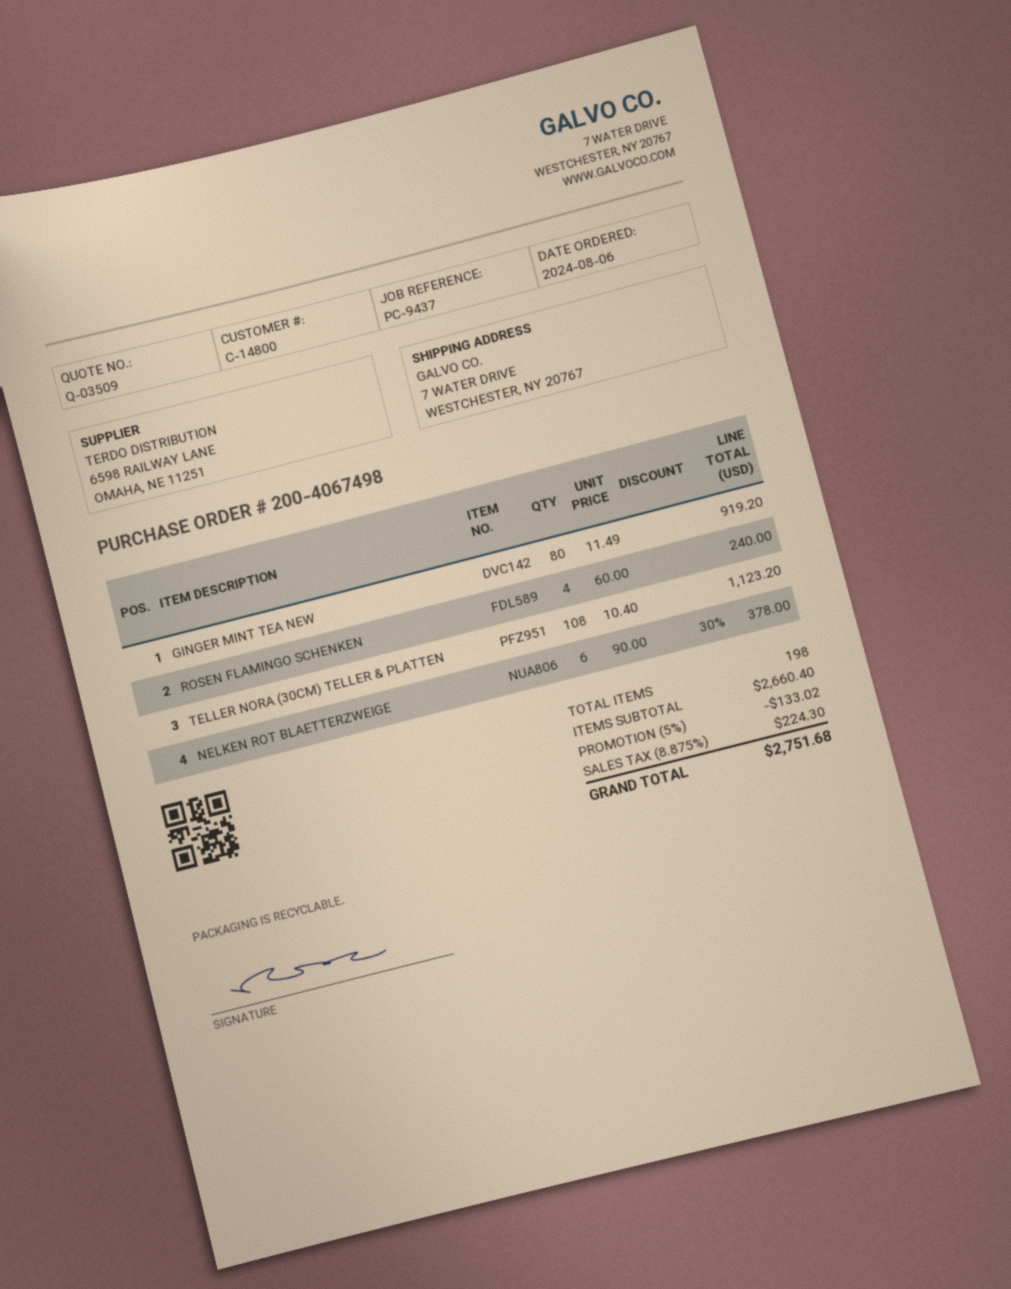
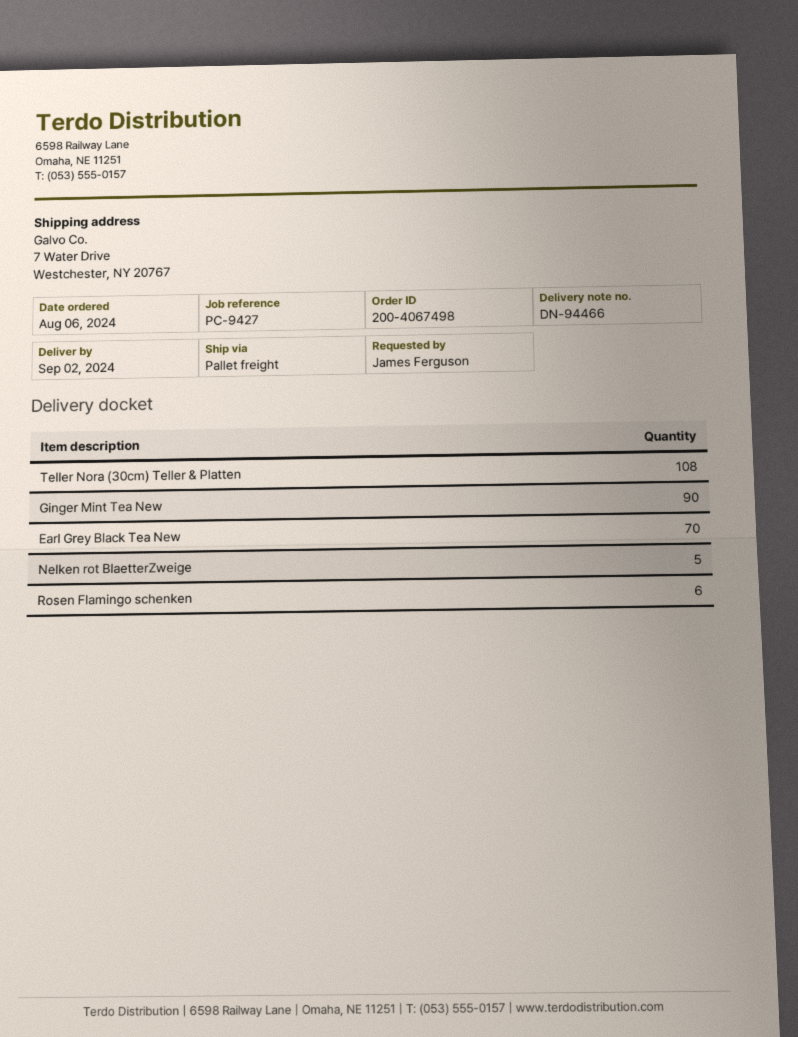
reference: PC-9437 -> PC-9427
GINGER MINT TEA NEW: 80 -> 90
ROSEN FLAMINGO SCHENKEN: 4 -> 6
NELKEN ROT BLAETTERZWEIGE: 6 -> 5
Earl Grey Black Tea New: none -> 70

